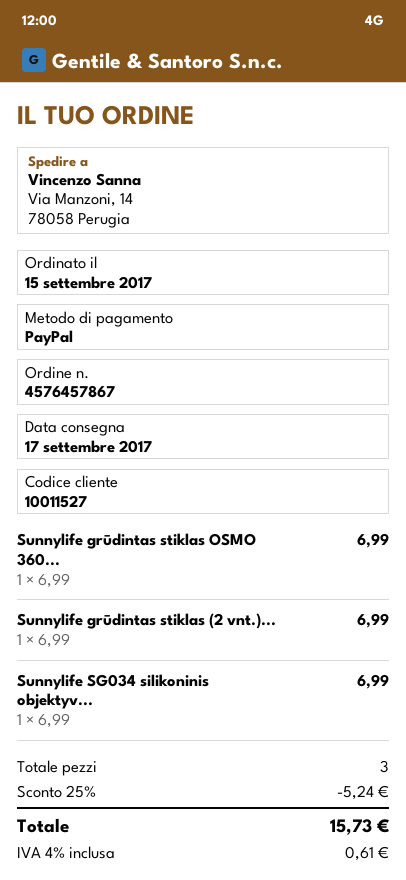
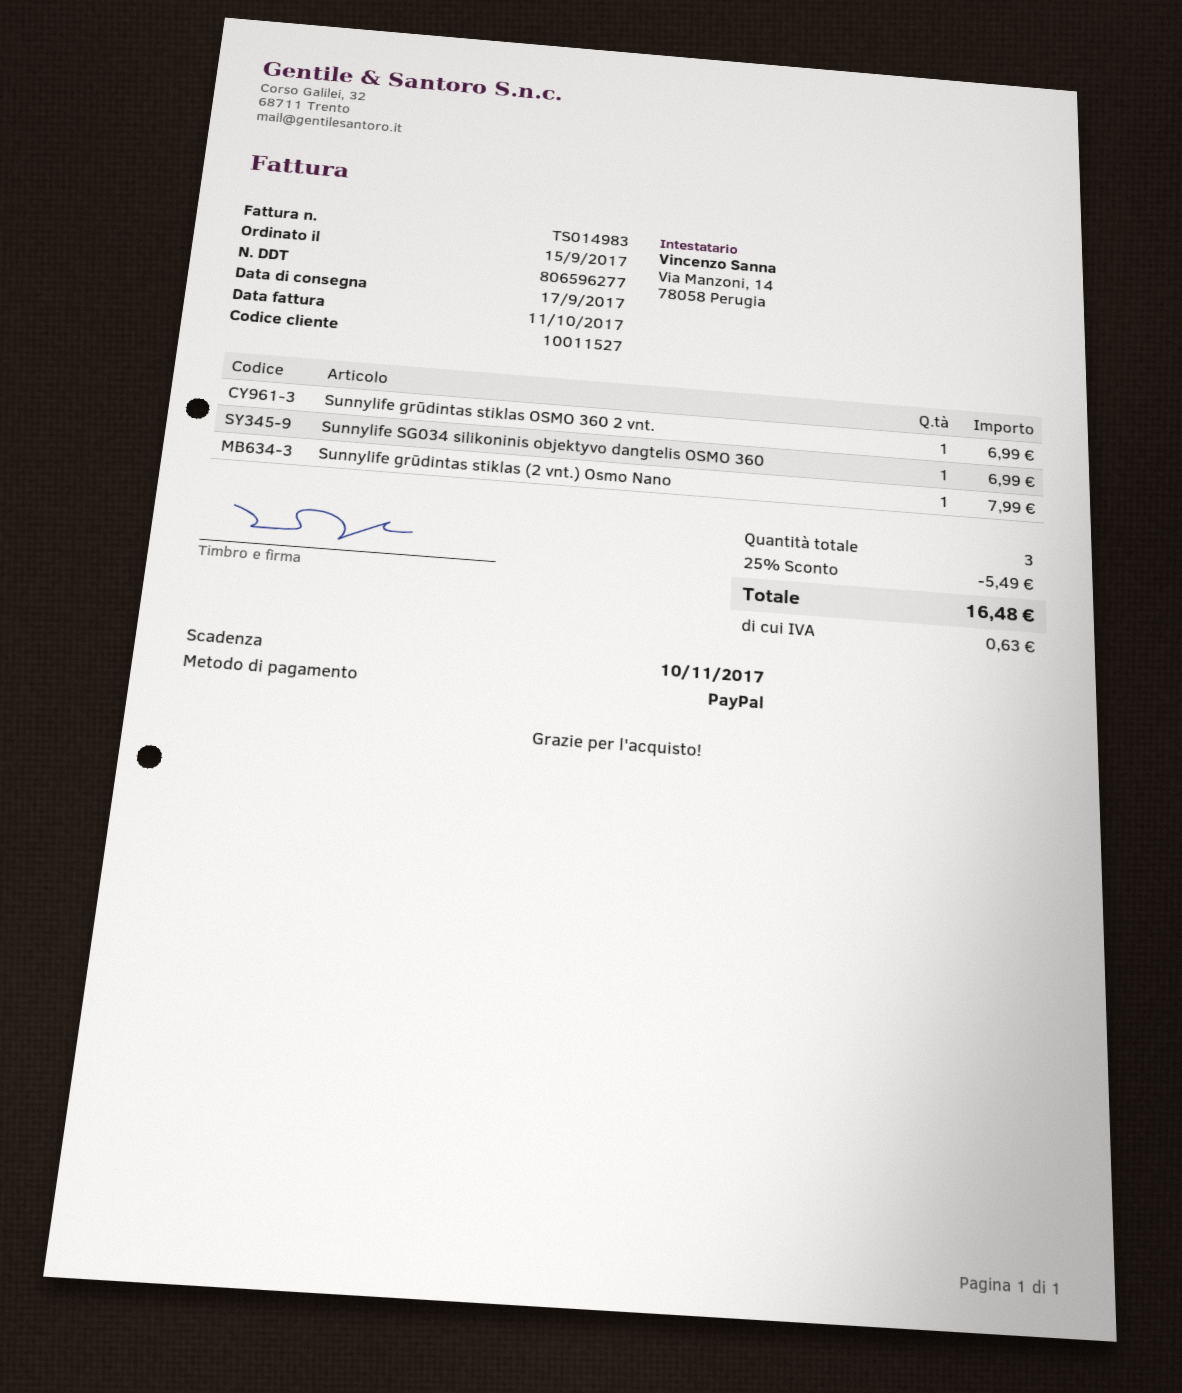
Sunnylife grūdintas stiklas (2 vnt.)...: 1 for 6.99 -> 1 for 7.99
discount: 25% = 5.24 -> 25% = 5.49
tax: 0.61 -> 0.63
total: 15.73 -> 16.48

